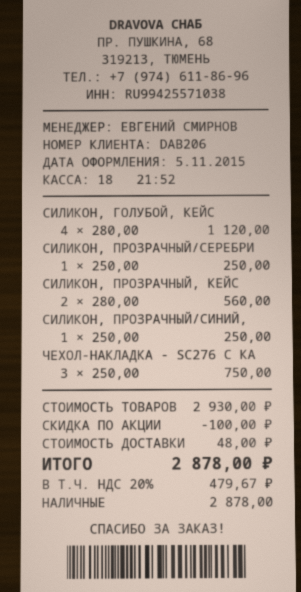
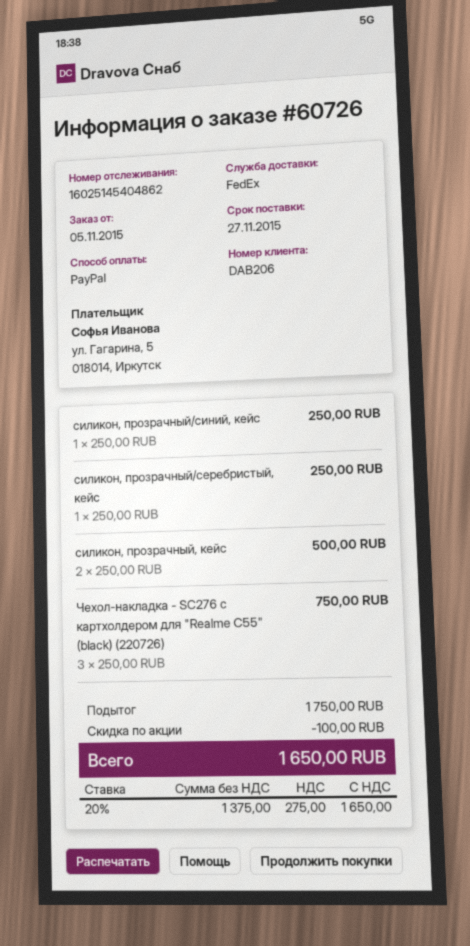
payment method: cash -> PayPal
СИЛИКОН, ГОЛУБОЙ, КЕЙС: 4 x 280.00 = 1120.00 -> none
СИЛИКОН, ПРОЗРАЧНЫЙ, КЕЙС: 2 x 280.00 = 560.00 -> 2 x 250.00 = 500.00
subtotal: 2930.00 -> 1750.00
shipping: 48.00 -> none
tax: 20% = 479.67 -> 20% = 275.00
total: 2878.00 -> 1650.00

